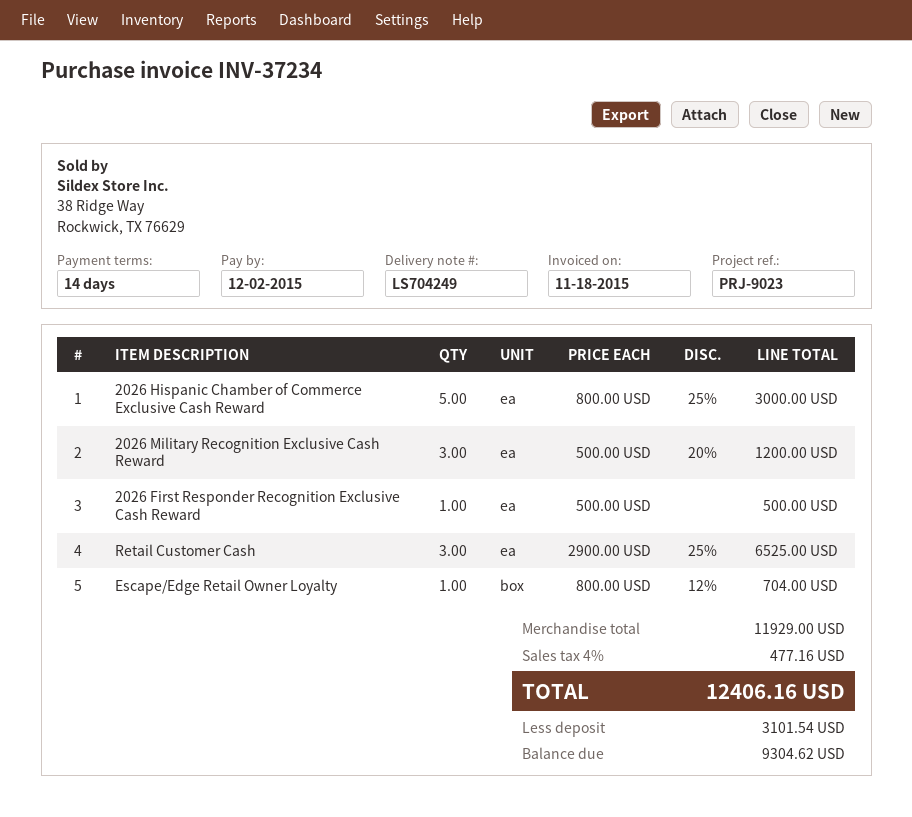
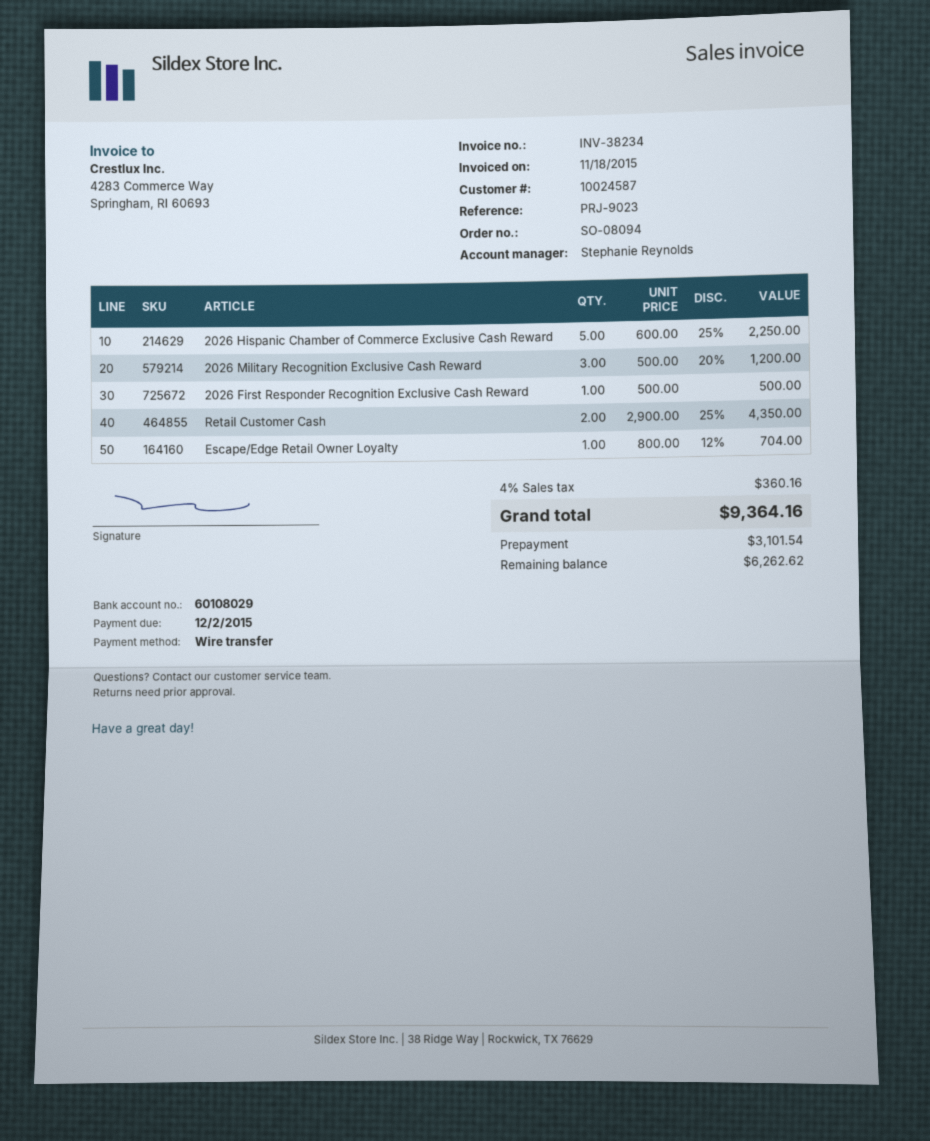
invoice number: INV-37234 -> INV-38234
2026 Hispanic Chamber of Commerce Exclusive Cash Reward: 5 x 800.00 - 25% = 3000.00 -> 5 x 600.00 - 25% = 2250.00
Retail Customer Cash: 3 x 2900.00 - 25% = 6525.00 -> 2 x 2900.00 - 25% = 4350.00
tax: 4% = 477.16 -> 4% = 360.16
total: 12406.16 -> 9364.16
balance: 9304.62 -> 6262.62

